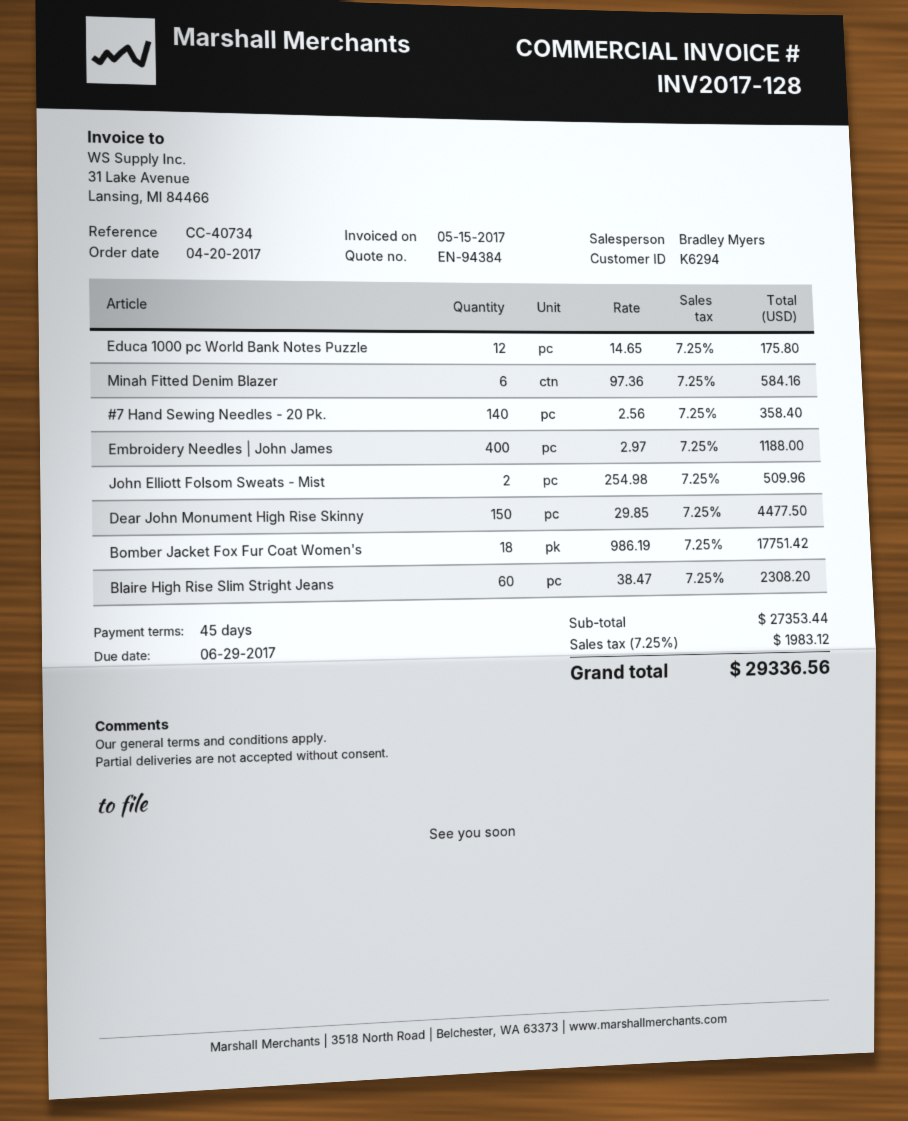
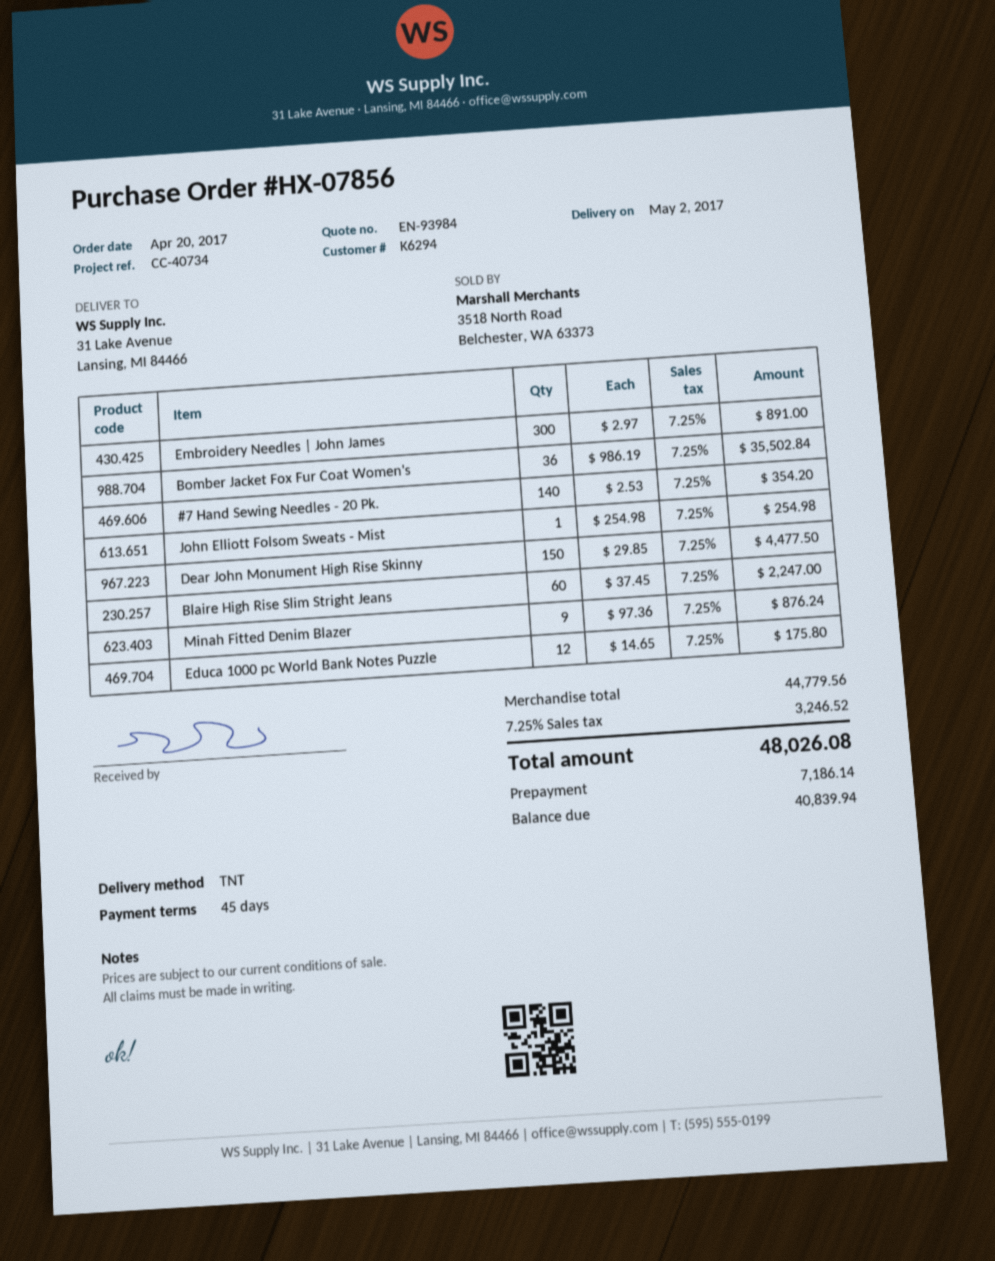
quote number: EN-94384 -> EN-93984
Minah Fitted Denim Blazer: 6 x 97.36 = 584.16 -> 9 x 97.36 = 876.24
#7 Hand Sewing Needles - 20 Pk.: 140 x 2.56 = 358.40 -> 140 x 2.53 = 354.20
Embroidery Needles | John James: 400 x 2.97 = 1188.00 -> 300 x 2.97 = 891.00
John Elliott Folsom Sweats - Mist: 2 x 254.98 = 509.96 -> 1 x 254.98 = 254.98
Bomber Jacket Fox Fur Coat Women's: 18 x 986.19 = 17751.42 -> 36 x 986.19 = 35502.84
Blaire High Rise Slim Stright Jeans: 60 x 38.47 = 2308.20 -> 60 x 37.45 = 2247.00
subtotal: 27353.44 -> 44779.56
tax: 7.25% = 1983.12 -> 7.25% = 3246.52
total: 29336.56 -> 48026.08

